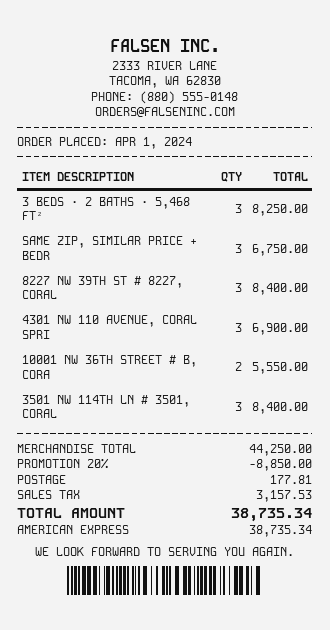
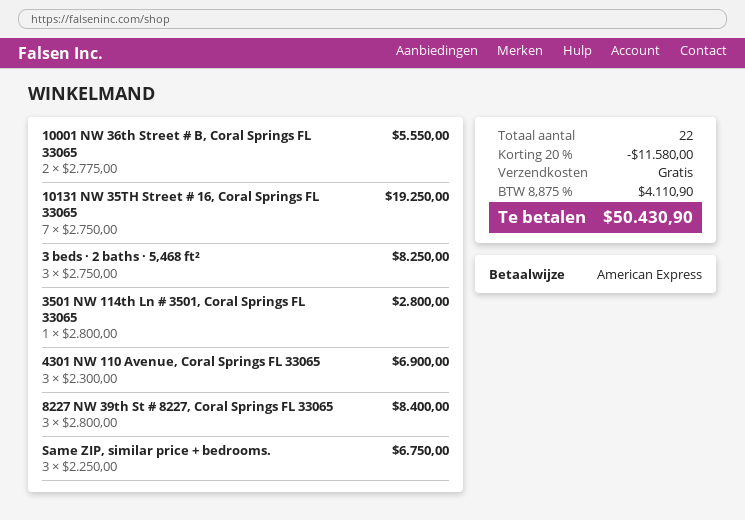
3501 NW 114TH LN # 3501, CORAL: 3 for 8400.00 -> 1 for 2800.00
10131 NW 35TH Street # 16, Coral Springs FL 33065: none -> 7 for 19250.00
discount: 20% = 8850.00 -> 20% = 11580.00
shipping: 177.81 -> 0.00
tax: 3157.53 -> 4110.90
total: 38735.34 -> 50430.90

